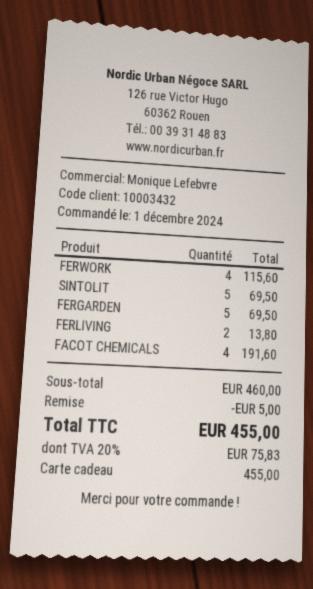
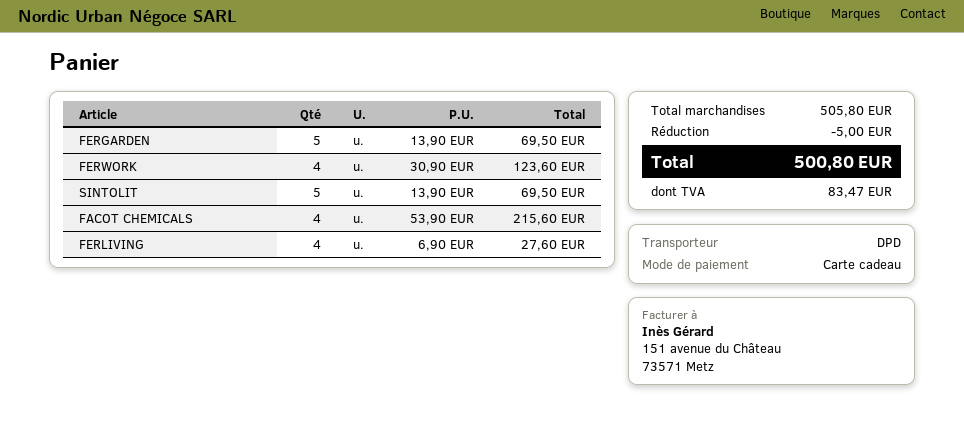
FERWORK: 4 for 115.60 -> 4 for 123.60
FERLIVING: 2 for 13.80 -> 4 for 27.60
FACOT CHEMICALS: 4 for 191.60 -> 4 for 215.60
subtotal: 460.00 -> 505.80
tax: 75.83 -> 83.47
total: 455.00 -> 500.80

